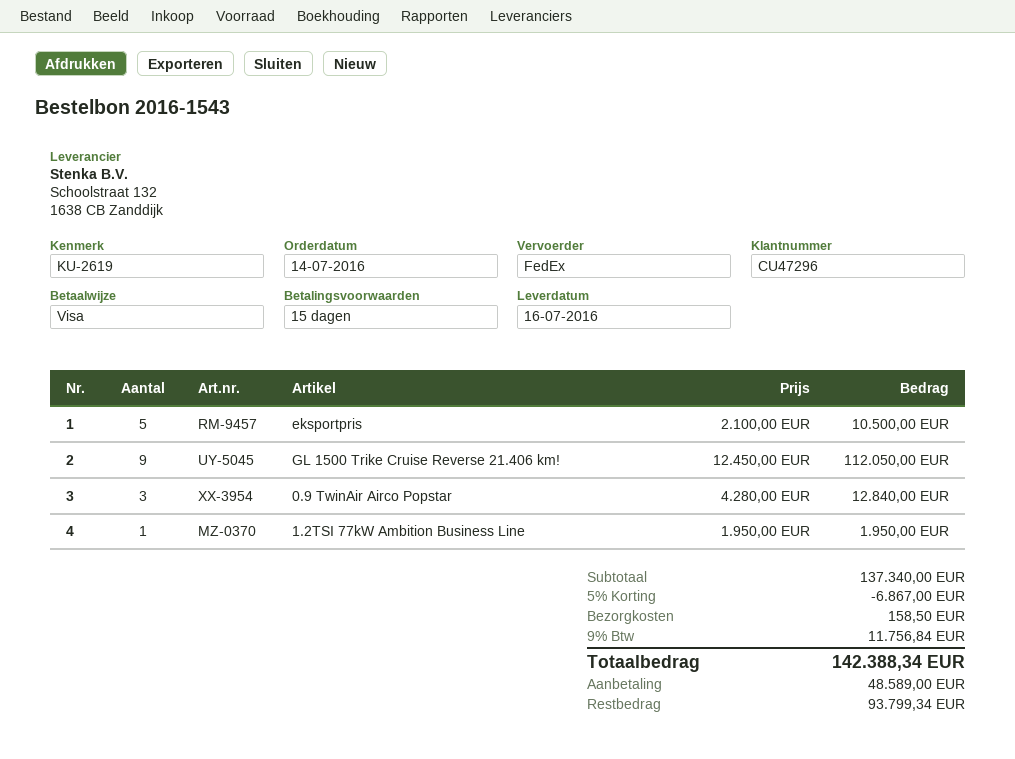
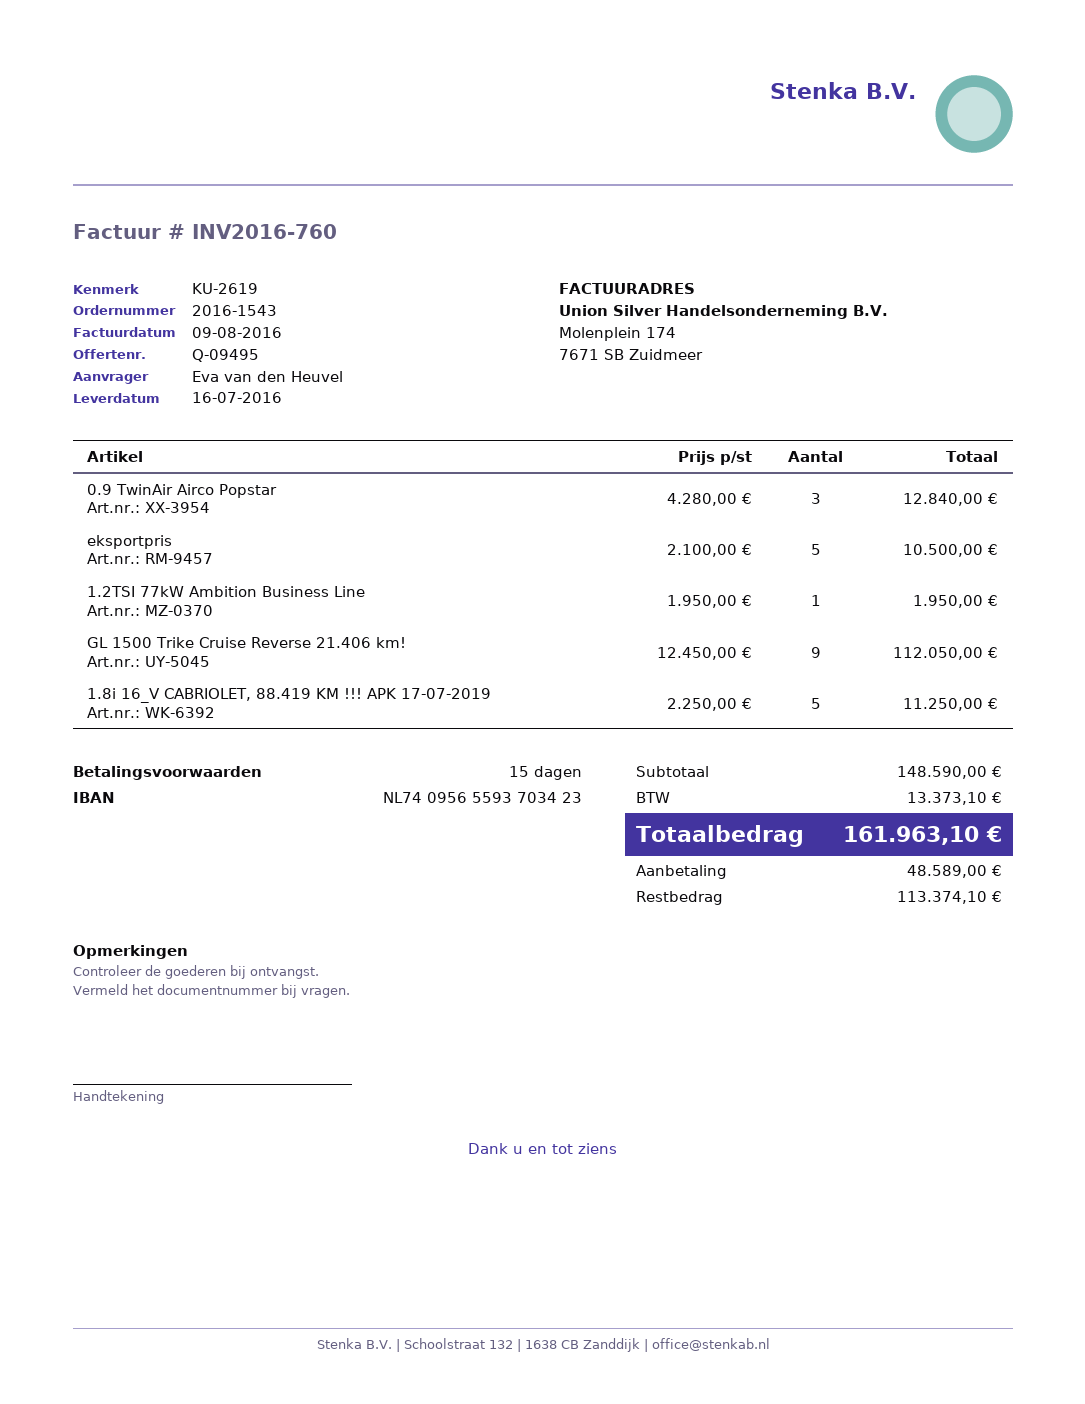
1.8i 16_V CABRIOLET, 88.419 KM !!! APK 17-07-2019: none -> 5 x 2250.00 = 11250.00
subtotal: 137340.00 -> 148590.00
discount: 5% = 6867.00 -> none
shipping: 158.50 -> none
tax: 11756.84 -> 13373.10
total: 142388.34 -> 161963.10
balance: 93799.34 -> 113374.10

